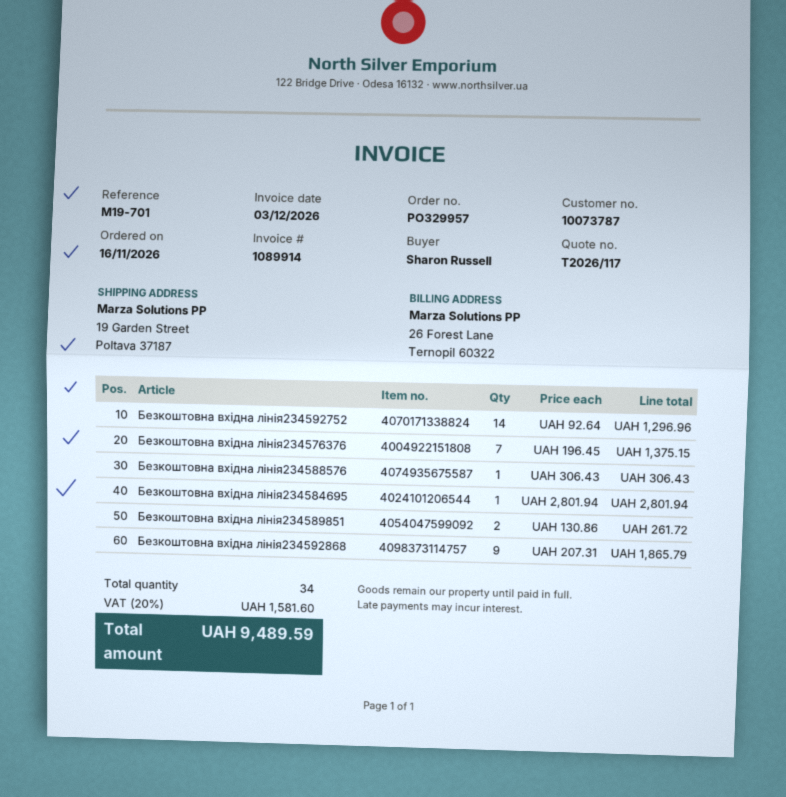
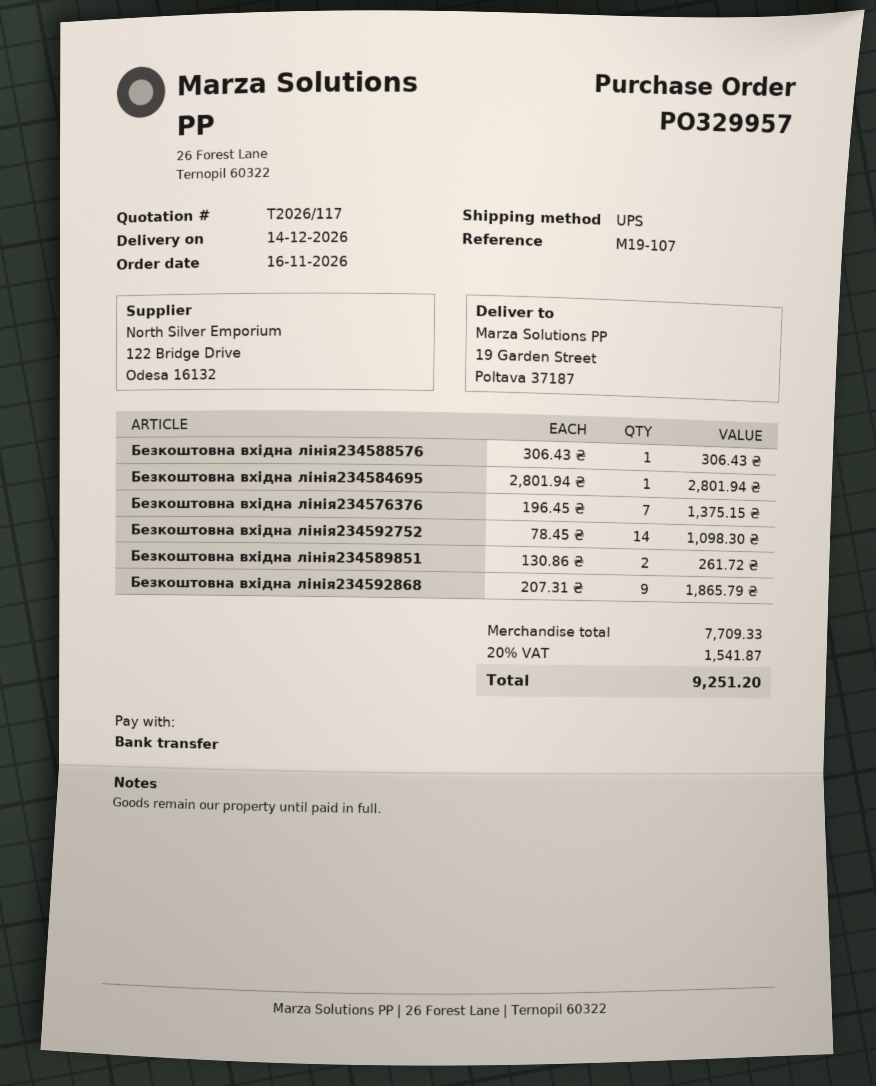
reference: M19-701 -> M19-107
Безкоштовна вхідна лінія234592752: 14 x 92.64 = 1296.96 -> 14 x 78.45 = 1098.30
tax: 20% = 1581.60 -> 20% = 1541.87
total: 9489.59 -> 9251.20

